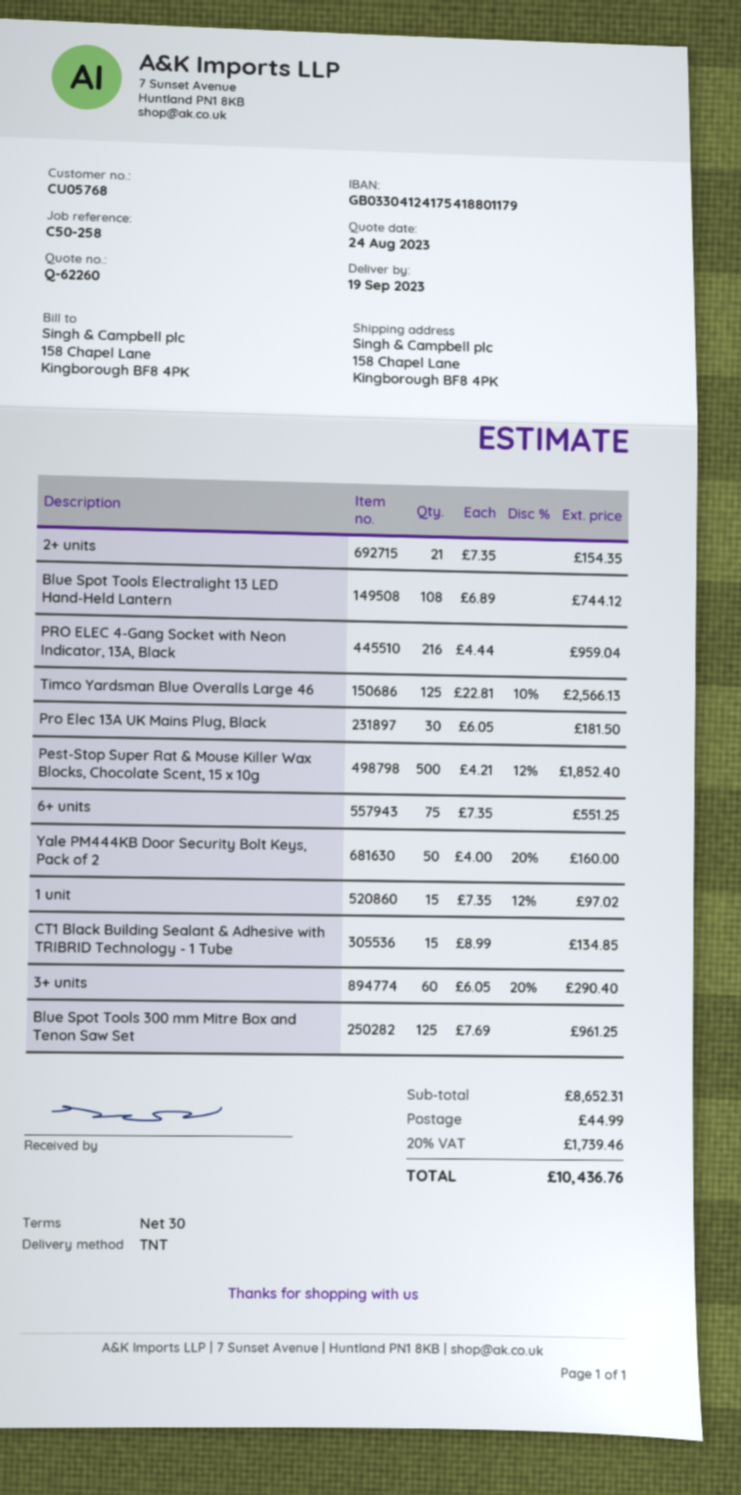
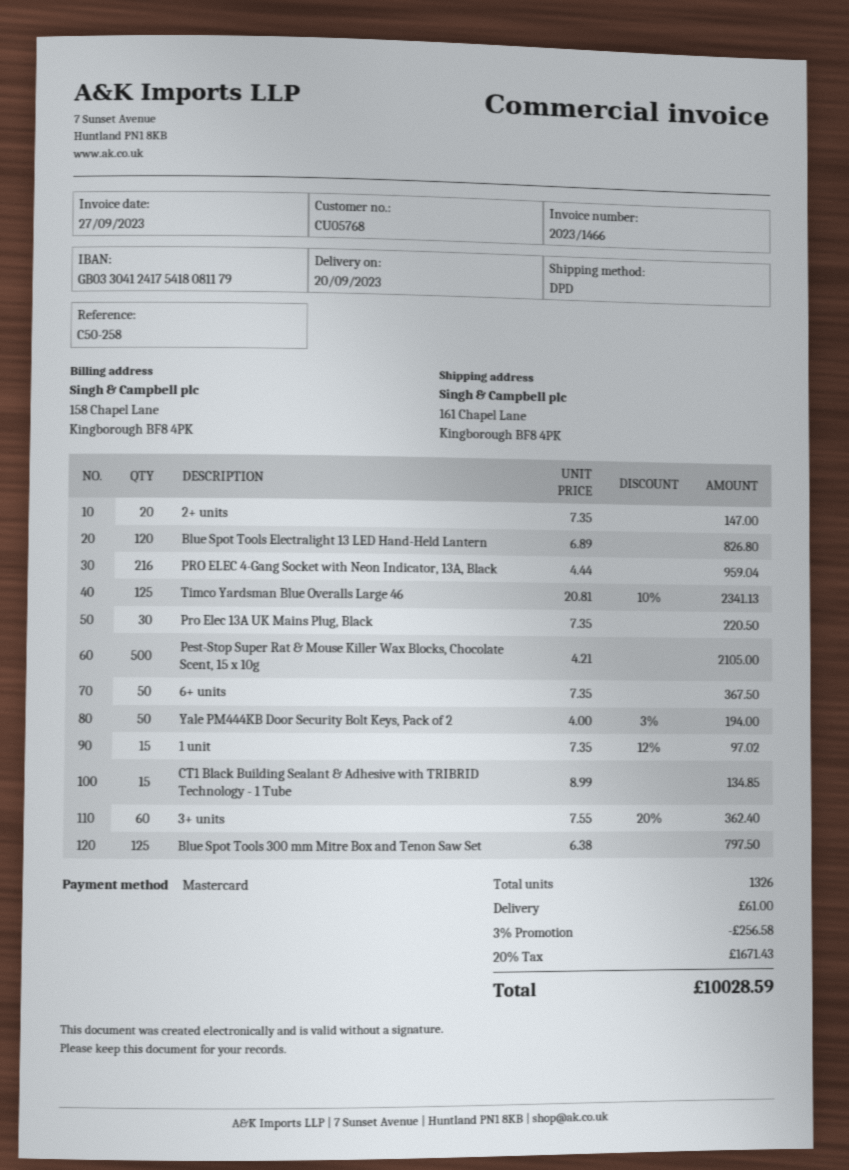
delivery date: 2023-09-19 -> 2023-09-20
bank account: GB03304124175418801179 -> GB03304124175418081179
shipping method: TNT -> DPD
ship to: 158 Chapel Lane, Kingborough BF8 4PK -> 161 Chapel Lane, Kingborough BF8 4PK
2+ units: 21 x 7.35 = 154.35 -> 20 x 7.35 = 147.00
Blue Spot Tools Electralight 13 LED Hand-Held Lantern: 108 x 6.89 = 744.12 -> 120 x 6.89 = 826.80
Timco Yardsman Blue Overalls Large 46: 125 x 22.81 - 10% = 2566.13 -> 125 x 20.81 - 10% = 2341.13
Pro Elec 13A UK Mains Plug, Black: 30 x 6.05 = 181.50 -> 30 x 7.35 = 220.50
Pest-Stop Super Rat & Mouse Killer Wax Blocks, Chocolate Scent, 15 x 10g: 500 x 4.21 - 12% = 1852.40 -> 500 x 4.21 = 2105.00
6+ units: 75 x 7.35 = 551.25 -> 50 x 7.35 = 367.50
Yale PM444KB Door Security Bolt Keys, Pack of 2: 50 x 4.00 - 20% = 160.00 -> 50 x 4.00 - 3% = 194.00
3+ units: 60 x 6.05 - 20% = 290.40 -> 60 x 7.55 - 20% = 362.40
Blue Spot Tools 300 mm Mitre Box and Tenon Saw Set: 125 x 7.69 = 961.25 -> 125 x 6.38 = 797.50
discount: none -> 3% = 256.58
shipping: 44.99 -> 61.00
tax: 20% = 1739.46 -> 20% = 1671.43
total: 10436.76 -> 10028.59

